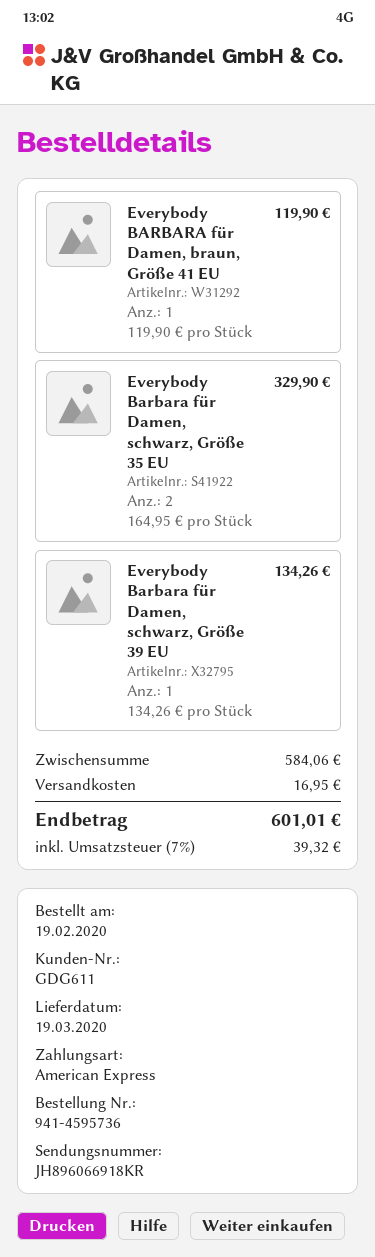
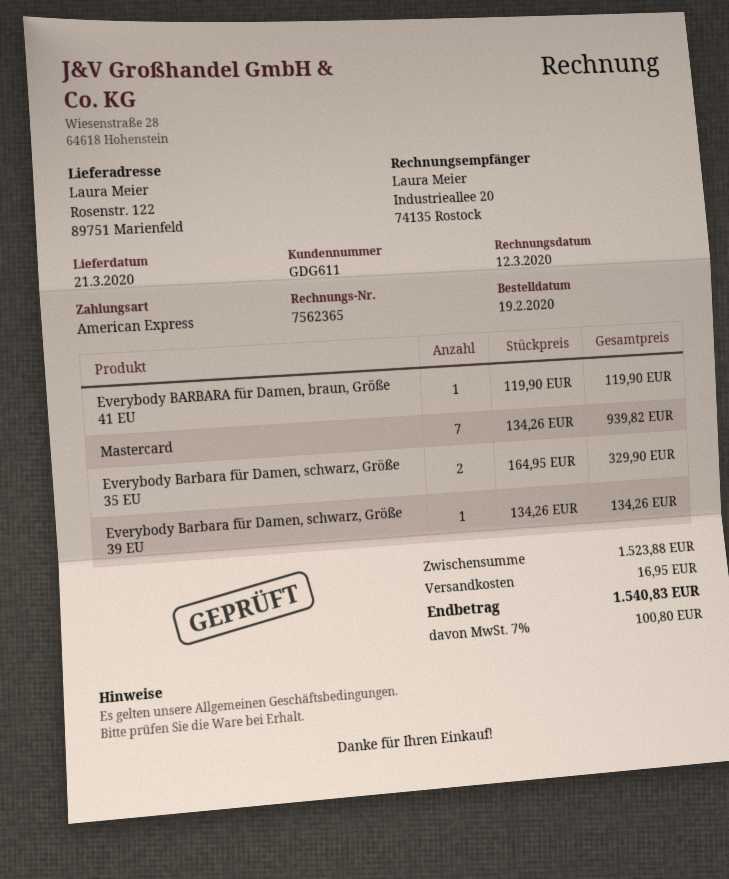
delivery date: 2020-03-19 -> 2020-03-21
Mastercard: none -> 7 x 134.26 = 939.82
subtotal: 584.06 -> 1523.88
tax: 7% = 39.32 -> 7% = 100.80
total: 601.01 -> 1540.83

